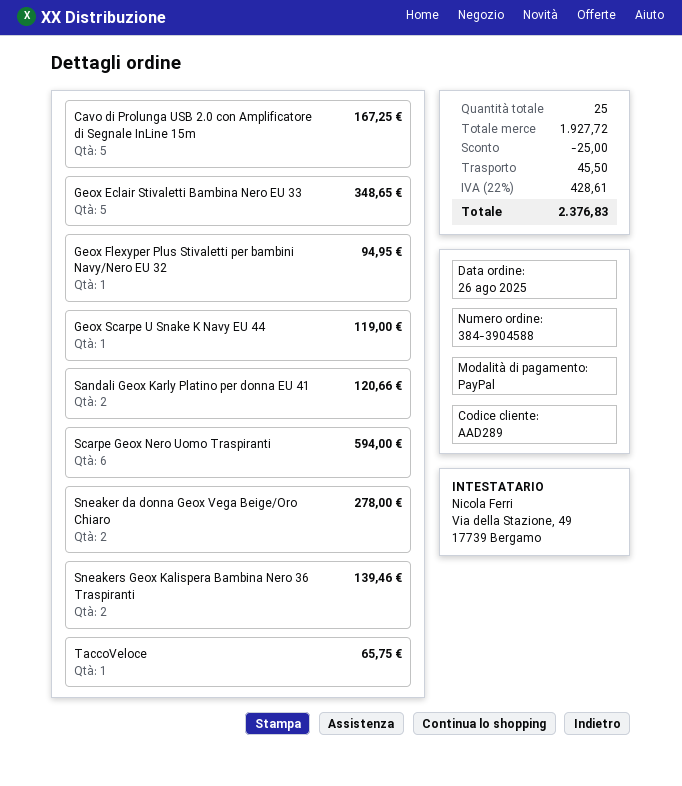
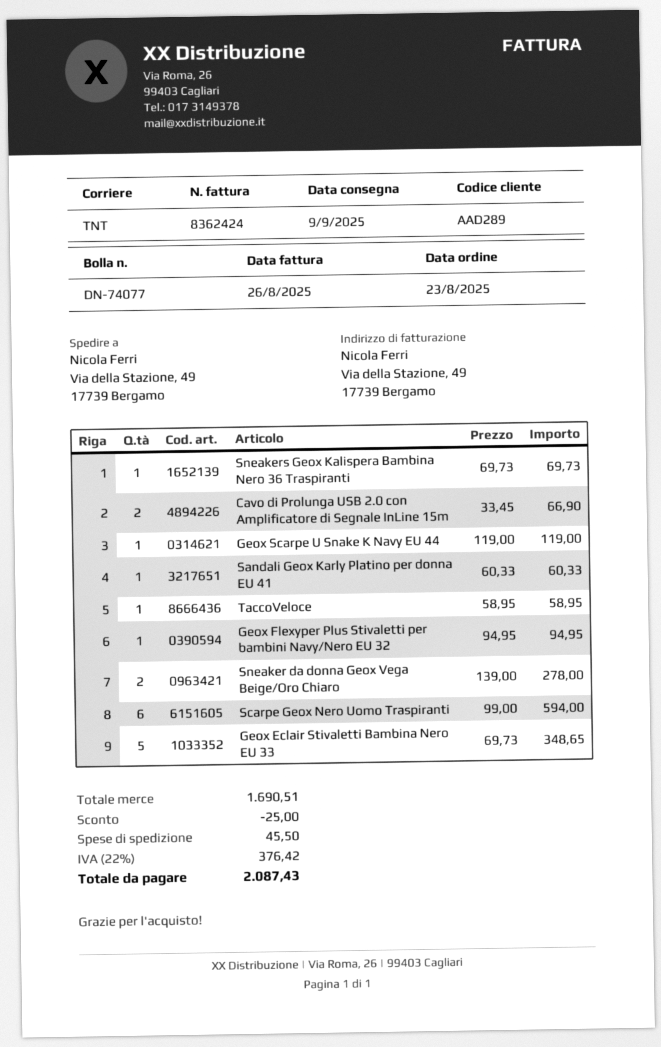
order date: 2025-08-26 -> 2025-08-23
Cavo di Prolunga USB 2.0 con Amplificatore di Segnale InLine 15m: 5 for 167.25 -> 2 for 66.90
Sandali Geox Karly Platino per donna EU 41: 2 for 120.66 -> 1 for 60.33
Sneakers Geox Kalispera Bambina Nero 36 Traspiranti: 2 for 139.46 -> 1 for 69.73
TaccoVeloce: 1 for 65.75 -> 1 for 58.95
subtotal: 1927.72 -> 1690.51
tax: 22% = 428.61 -> 22% = 376.42
total: 2376.83 -> 2087.43

